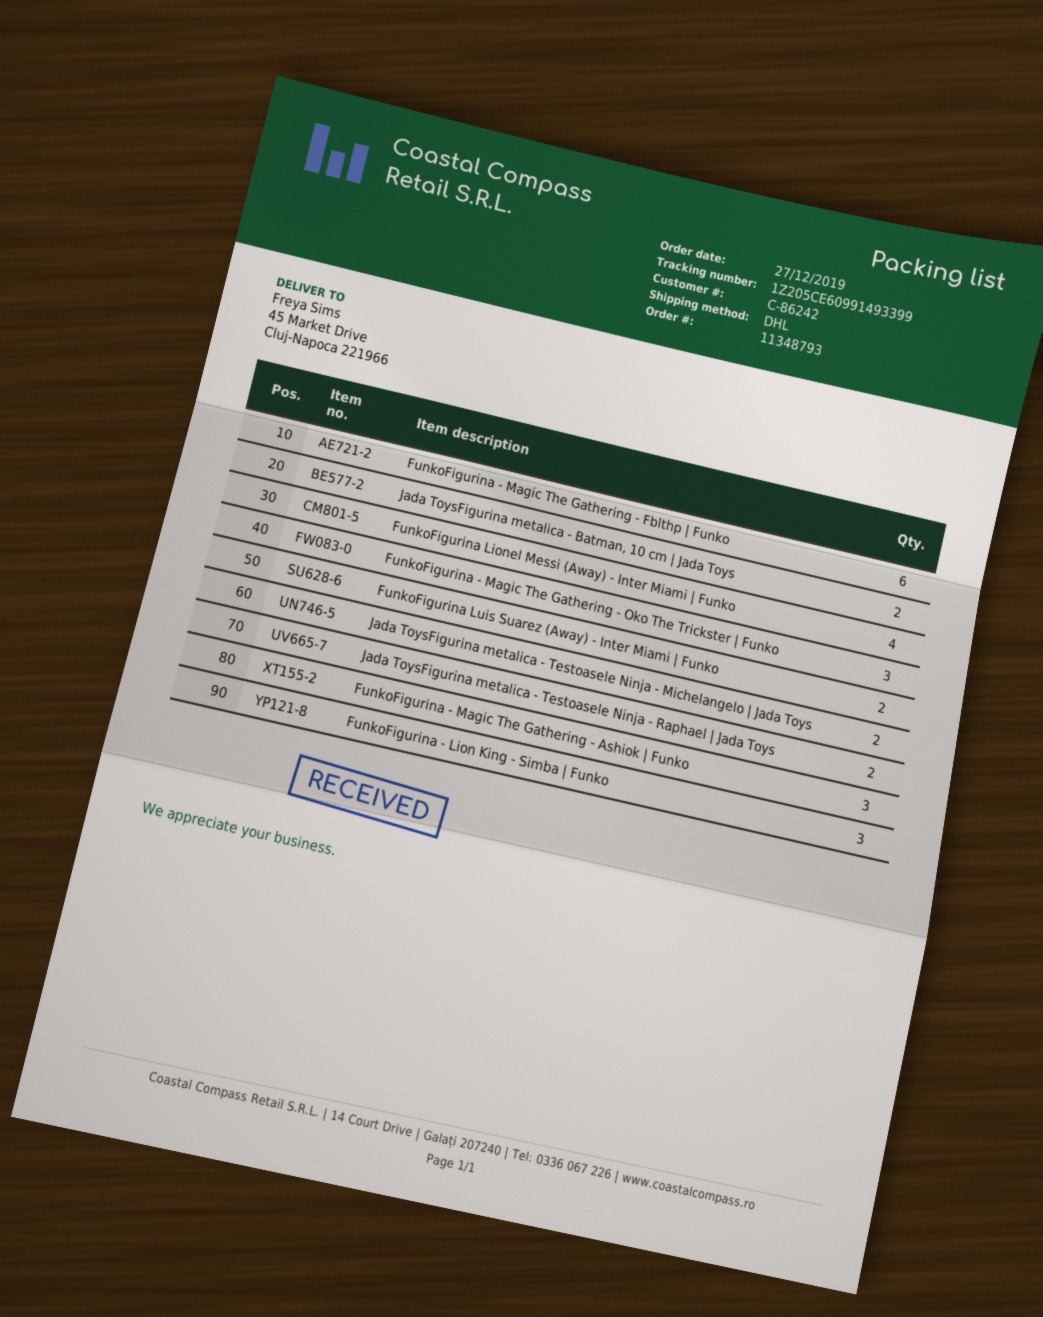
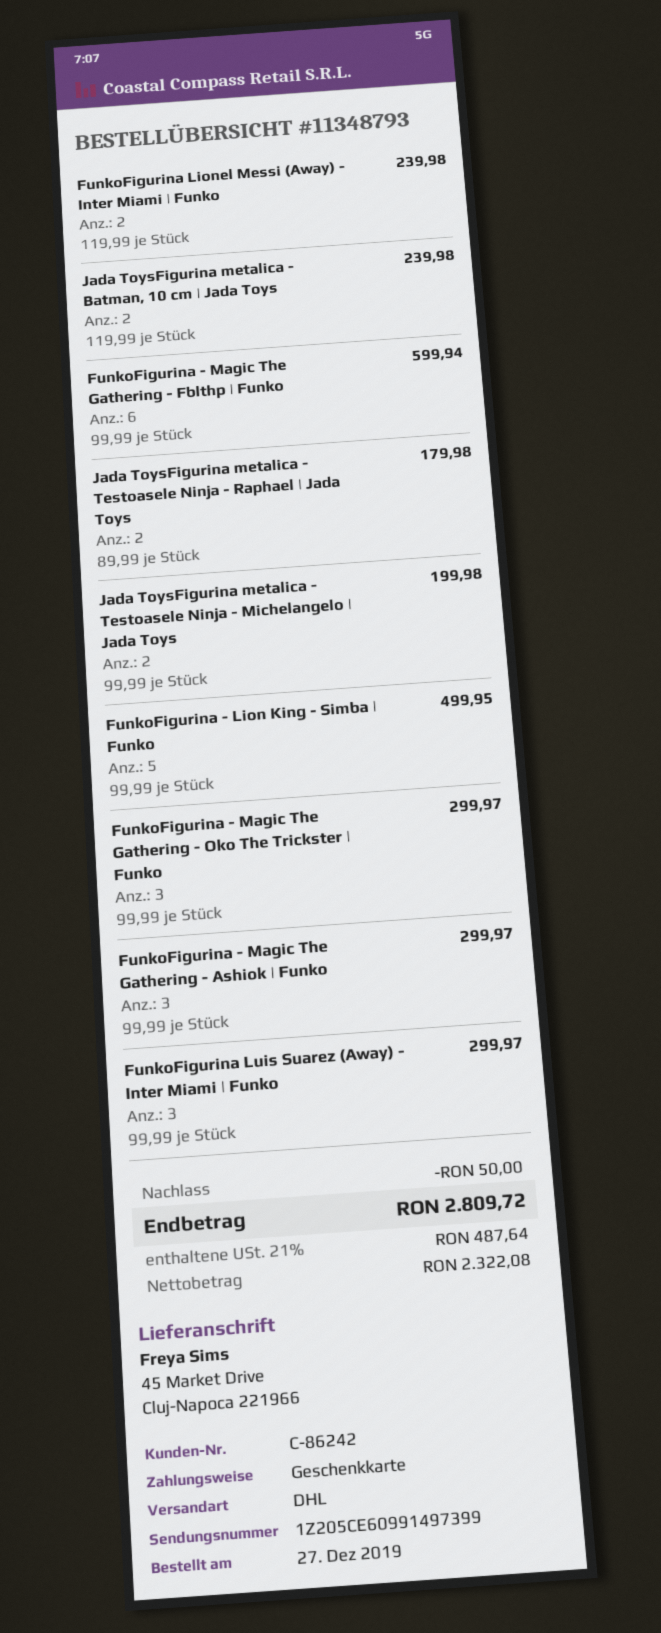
tracking number: 1Z205CE60991493399 -> 1Z205CE60991497399
FunkoFigurina Lionel Messi (Away) - Inter Miami | Funko: 4 -> 2
FunkoFigurina Luis Suarez (Away) - Inter Miami | Funko: 2 -> 3
FunkoFigurina - Lion King - Simba | Funko: 3 -> 5

